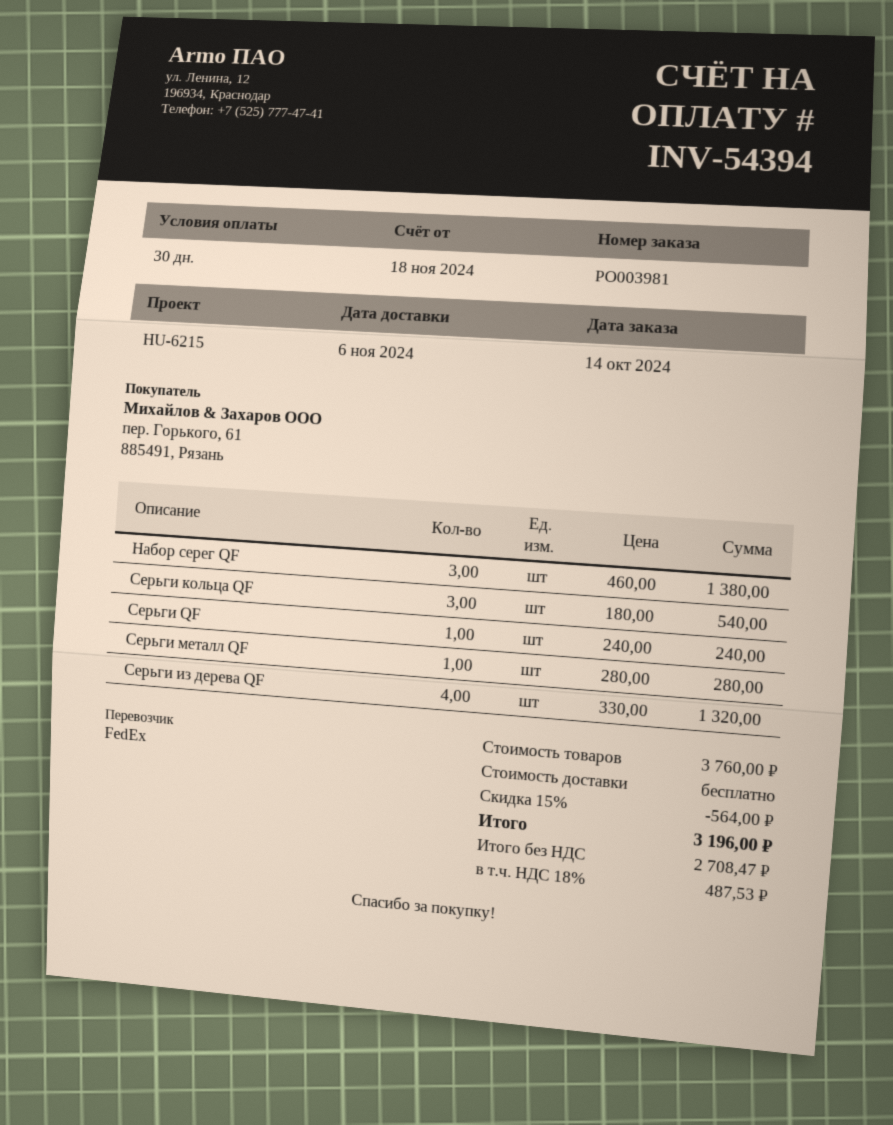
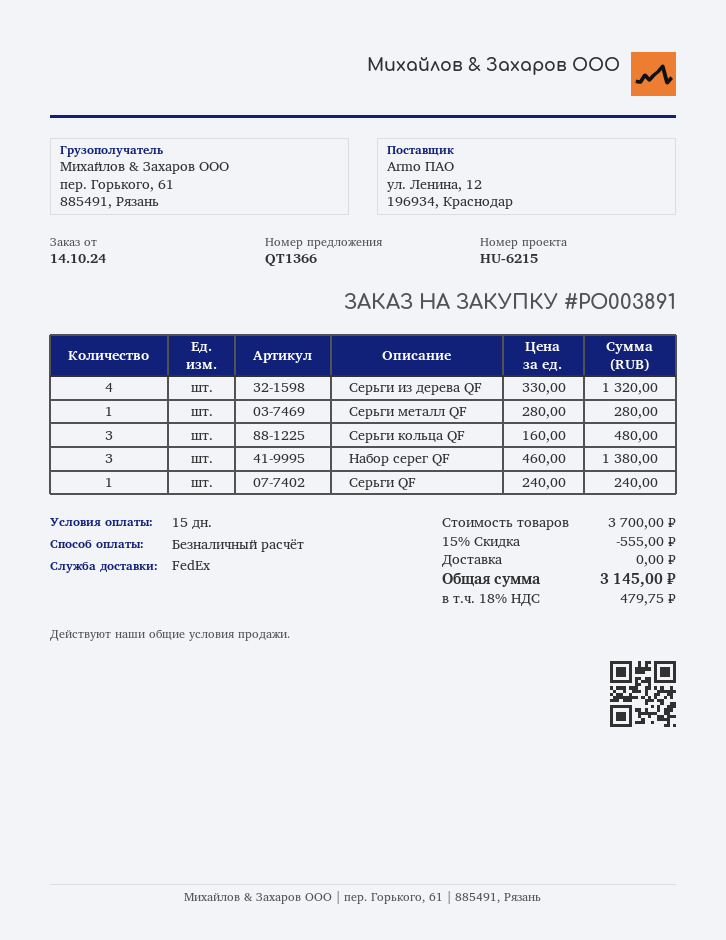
order number: PO003981 -> PO003891
payment terms: 30 days -> 15 days
Серьги кольца QF: 3 x 180.00 = 540.00 -> 3 x 160.00 = 480.00
subtotal: 3760.00 -> 3700.00
discount: 15% = 564.00 -> 15% = 555.00
tax: 18% = 487.53 -> 18% = 479.75
total: 3196.00 -> 3145.00

